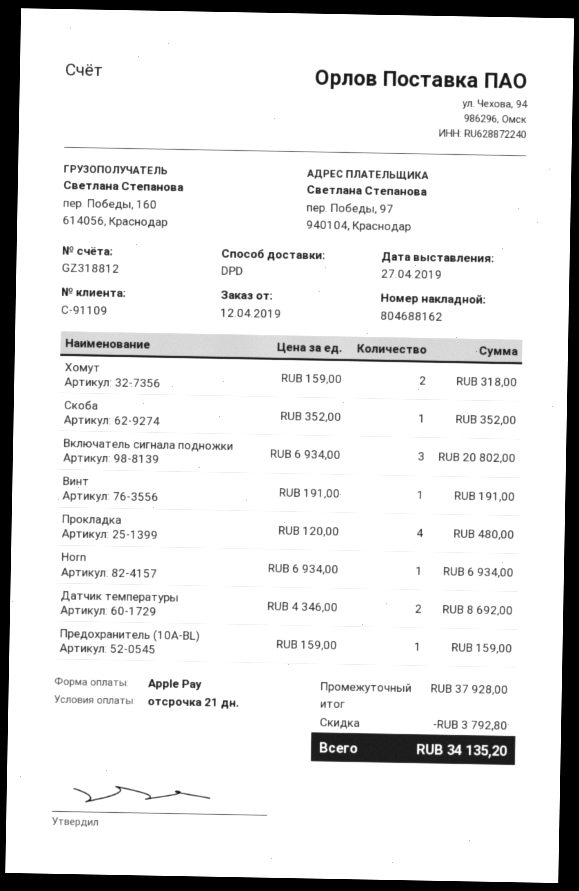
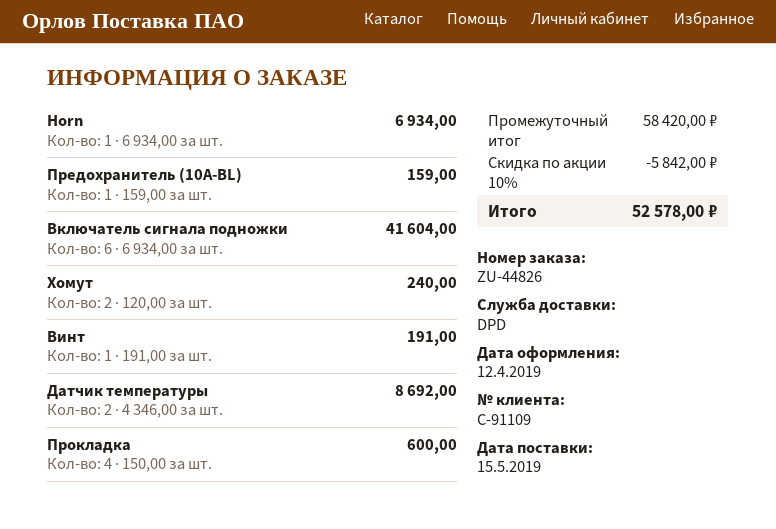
Хомут: 2 x 159.00 = 318.00 -> 2 x 120.00 = 240.00
Скоба: 1 x 352.00 = 352.00 -> none
Включатель сигнала подножки: 3 x 6934.00 = 20802.00 -> 6 x 6934.00 = 41604.00
Прокладка: 4 x 120.00 = 480.00 -> 4 x 150.00 = 600.00
subtotal: 37928.00 -> 58420.00
discount: 3792.80 -> 5842.00
total: 34135.20 -> 52578.00

